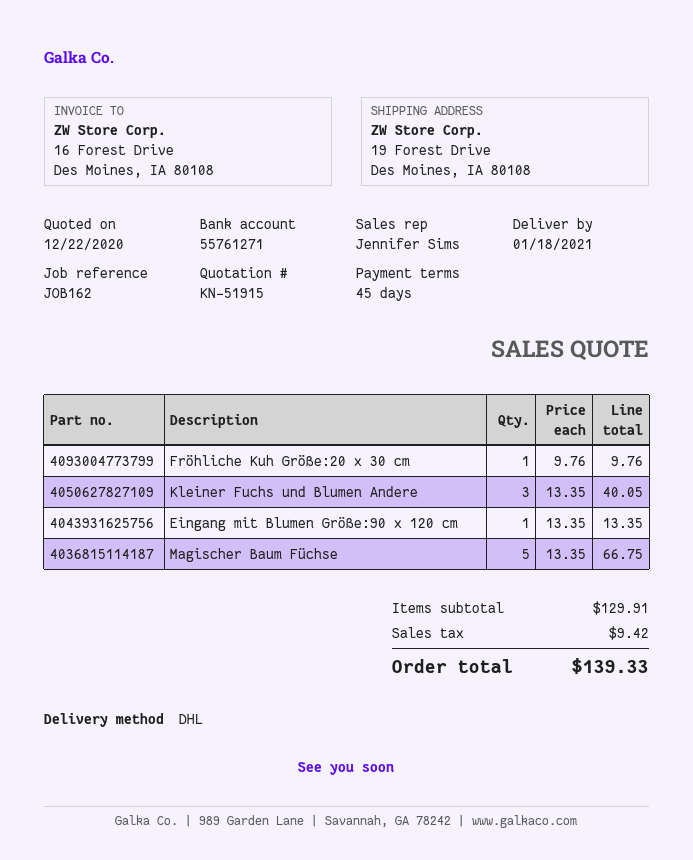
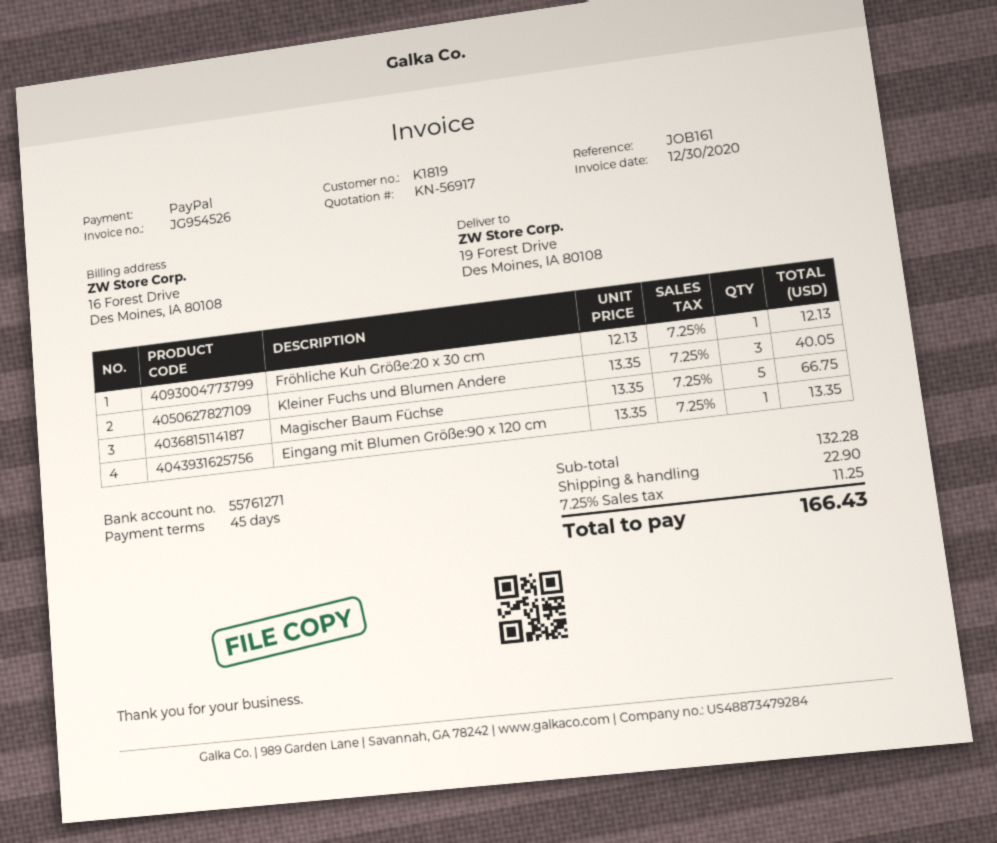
quote number: KN-51915 -> KN-56917
reference: JOB162 -> JOB161
Fröhliche Kuh Größe:20 x 30 cm: 1 x 9.76 = 9.76 -> 1 x 12.13 = 12.13
subtotal: 129.91 -> 132.28
shipping: none -> 22.90
tax: 9.42 -> 11.25
total: 139.33 -> 166.43

